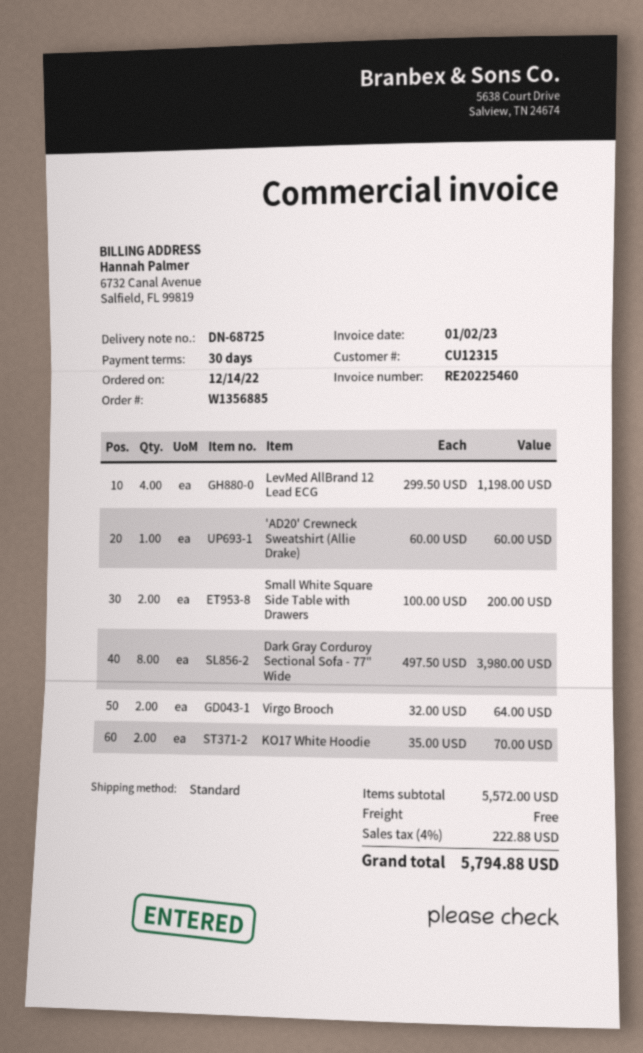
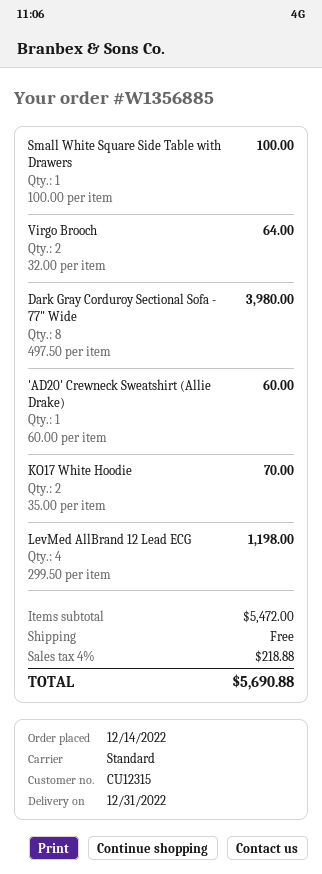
Small White Square Side Table with Drawers: 2 x 100.00 = 200.00 -> 1 x 100.00 = 100.00
subtotal: 5572.00 -> 5472.00
tax: 4% = 222.88 -> 4% = 218.88
total: 5794.88 -> 5690.88

